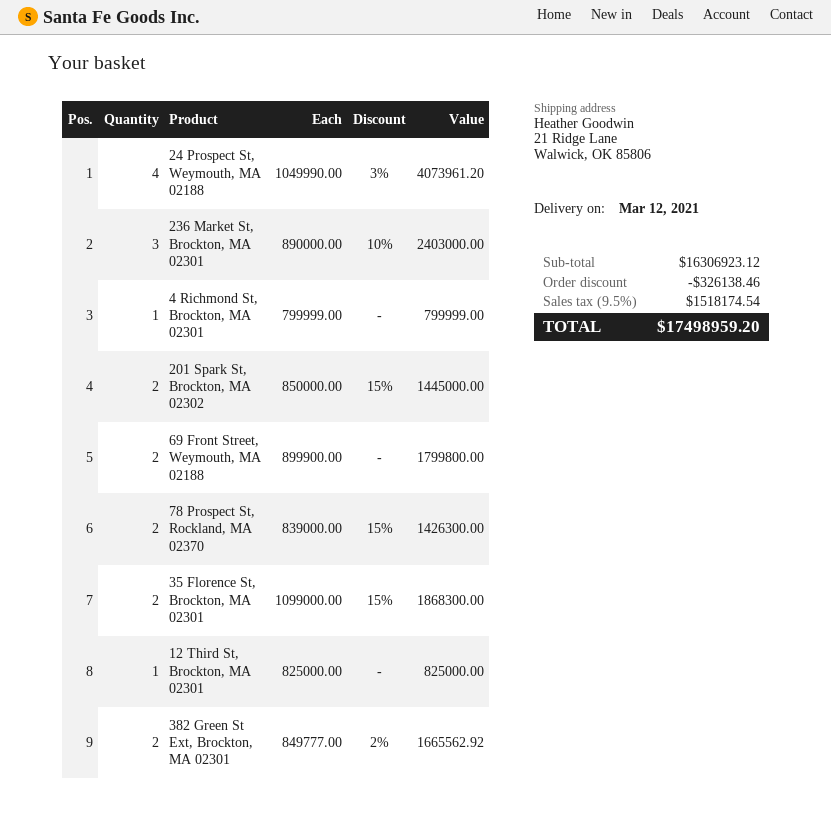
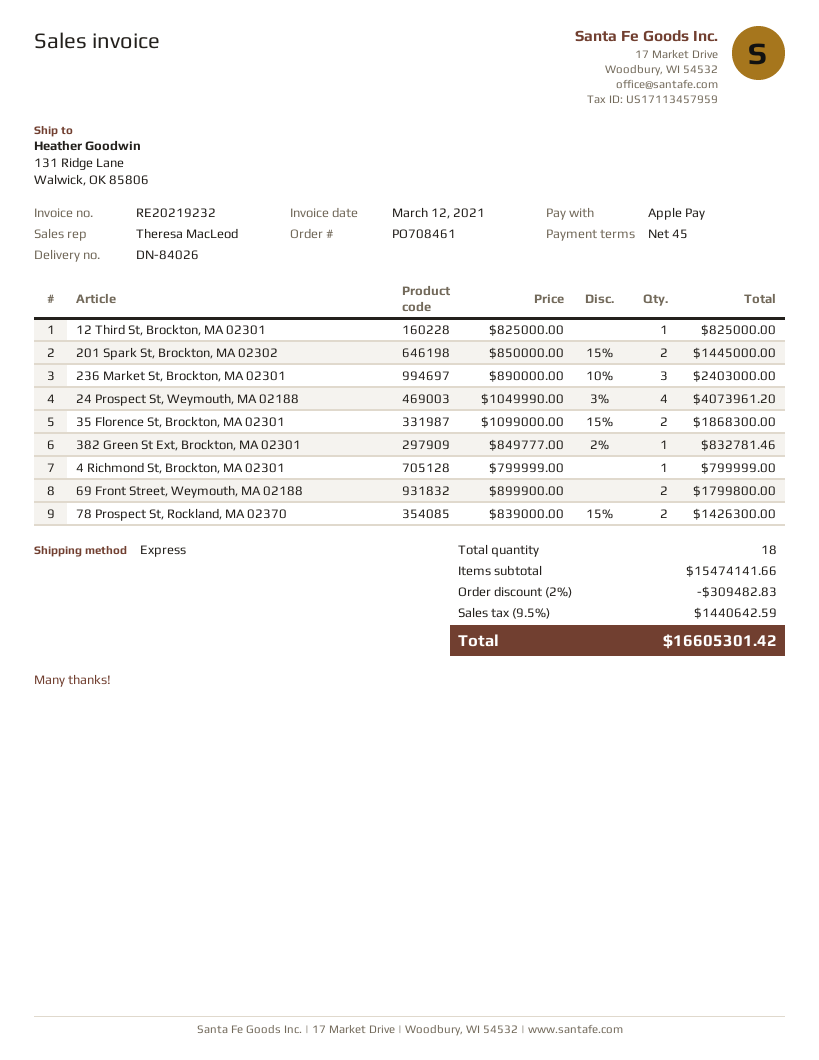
ship to: 21 Ridge Lane, Walwick, OK 85806 -> 131 Ridge Lane, Walwick, OK 85806
382 Green St Ext, Brockton, MA 02301: 2 x 849777.00 - 2% = 1665562.92 -> 1 x 849777.00 - 2% = 832781.46
subtotal: 16306923.12 -> 15474141.66
discount: 326138.46 -> 309482.83
tax: 9.5% = 1518174.54 -> 9.5% = 1440642.59
total: 17498959.20 -> 16605301.42

